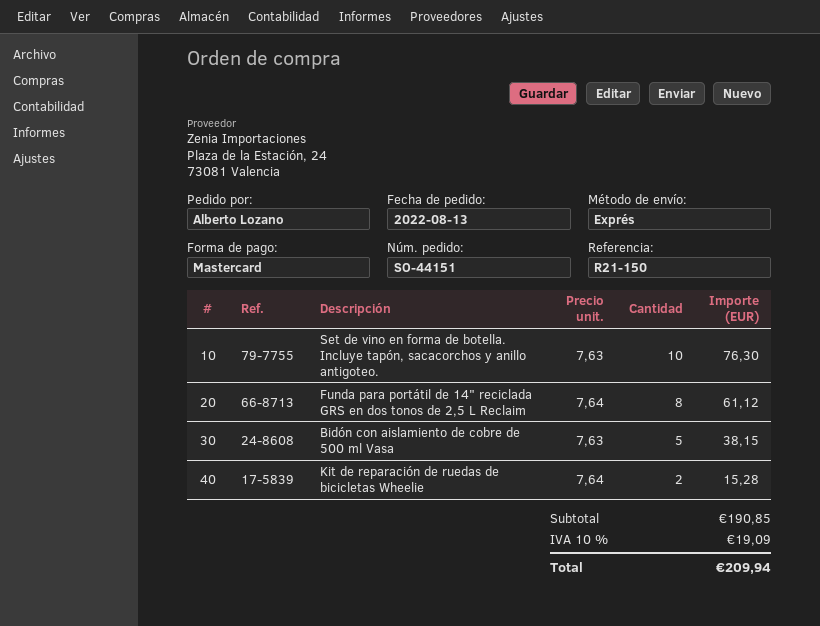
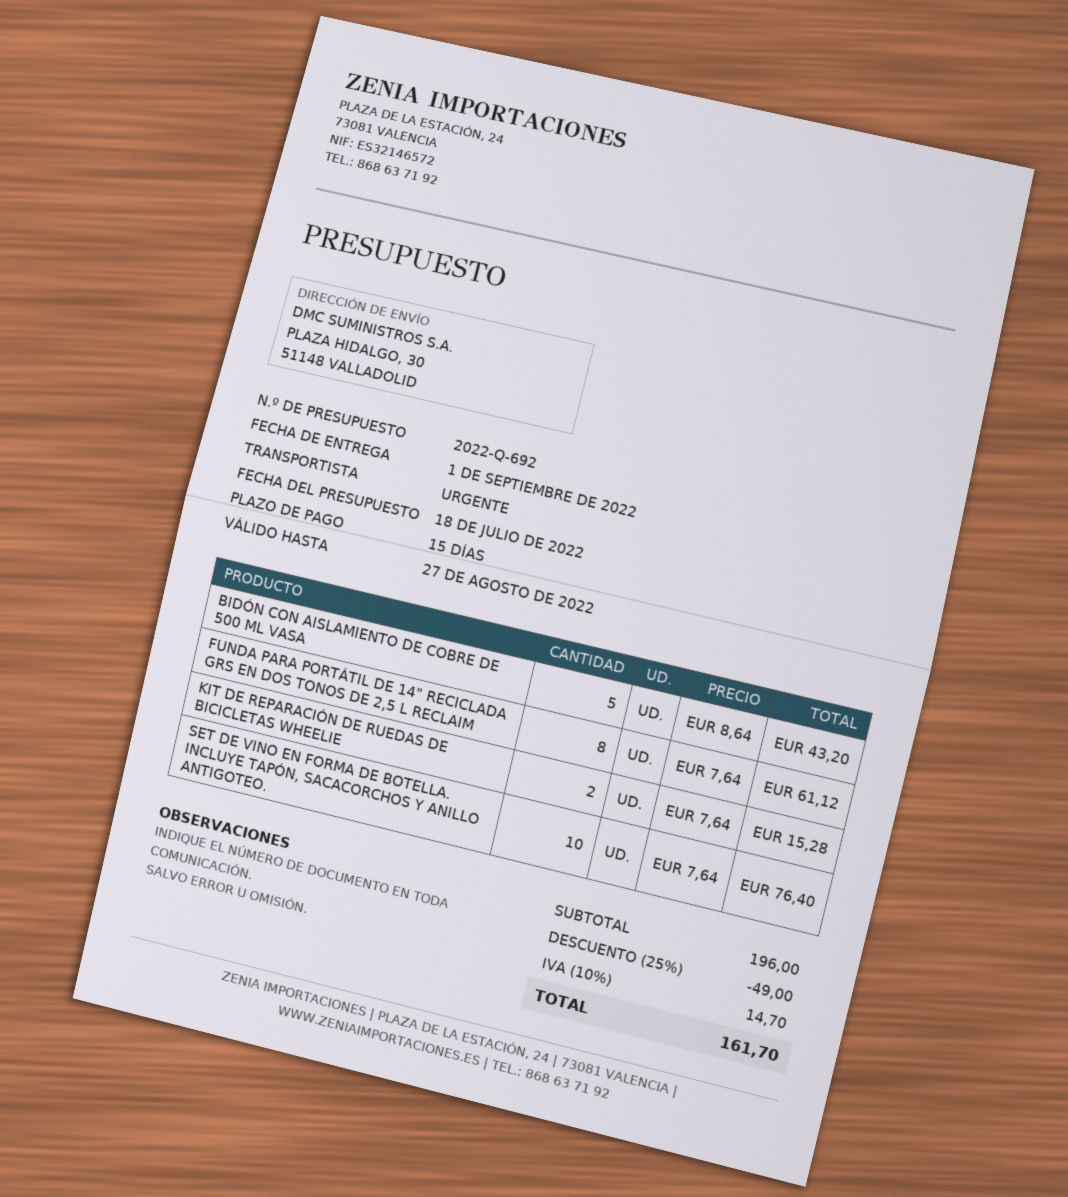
Set de vino en forma de botella. Incluye tapón, sacacorchos y anillo antigoteo.: 10 x 7.63 = 76.30 -> 10 x 7.64 = 76.40
Bidón con aislamiento de cobre de 500 ml Vasa: 5 x 7.63 = 38.15 -> 5 x 8.64 = 43.20
subtotal: 190.85 -> 196.00
discount: none -> 25% = 49.00
tax: 10% = 19.09 -> 10% = 14.70
total: 209.94 -> 161.70

